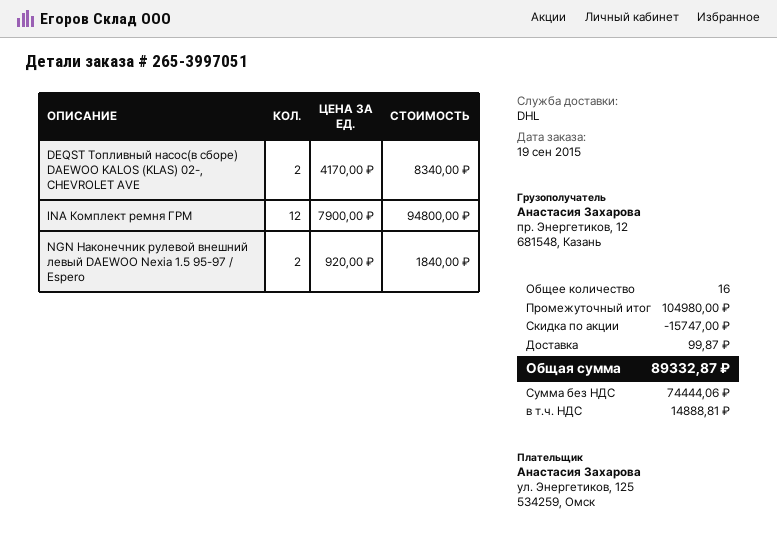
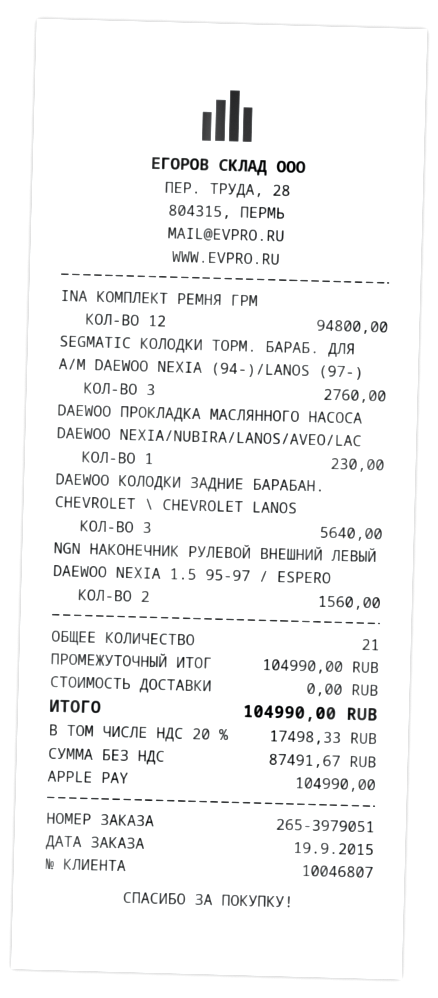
order number: 265-3997051 -> 265-3979051
DEQST Топливный насос(в сборе) DAEWOO KALOS (KLAS) 02-, CHEVROLET AVE: 2 for 8340.00 -> none
NGN Наконечник рулевой внешний левый DAEWOO Nexia 1.5 95-97 / Espero: 2 for 1840.00 -> 2 for 1560.00
SEGMATIC КОЛОДКИ ТОРМ. БАРАБ. ДЛЯ А/М DAEWOO NEXIA (94-)/LANOS (97-): none -> 3 for 2760.00
DAEWOO ПРОКЛАДКА МАСЛЯННОГО НАСОСА DAEWOO NEXIA/NUBIRA/LANOS/AVEO/LAC: none -> 1 for 230.00
DAEWOO КОЛОДКИ ЗАДНИЕ БАРАБАН. CHEVROLET \ CHEVROLET LANOS: none -> 3 for 5640.00
total quantity: 16 -> 21
subtotal: 104980.00 -> 104990.00
discount: 15747.00 -> none
shipping: 99.87 -> 0.00
net: 74444.06 -> 87491.67
tax: 14888.81 -> 17498.33
total: 89332.87 -> 104990.00

